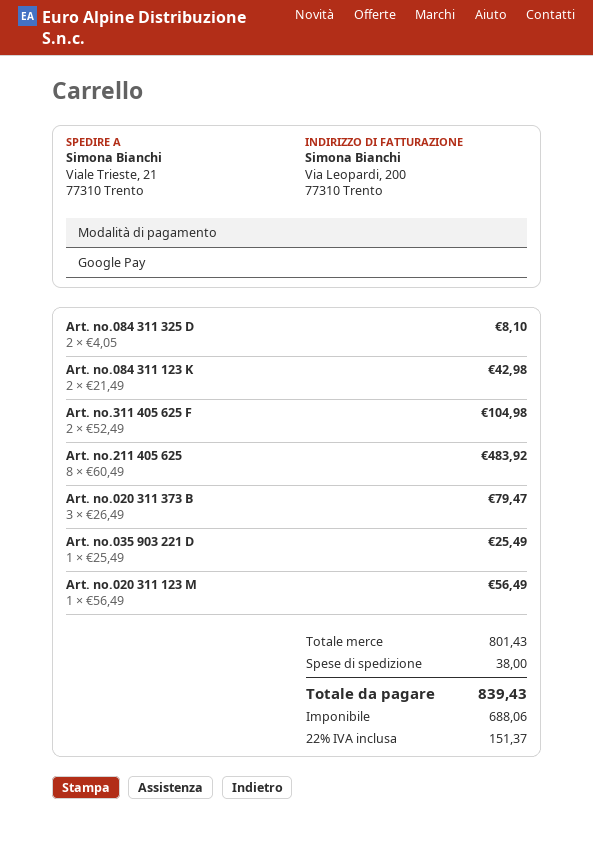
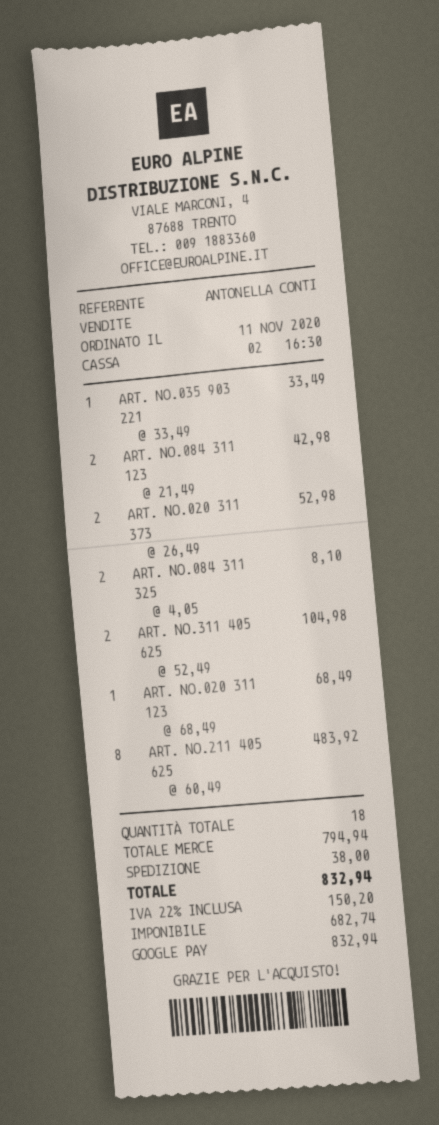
Art. no.020 311 373 B: 3 x 26.49 = 79.47 -> 2 x 26.49 = 52.98
Art. no.035 903 221 D: 1 x 25.49 = 25.49 -> 1 x 33.49 = 33.49
Art. no.020 311 123 M: 1 x 56.49 = 56.49 -> 1 x 68.49 = 68.49
subtotal: 801.43 -> 794.94
net: 688.06 -> 682.74
tax: 22% = 151.37 -> 22% = 150.20
total: 839.43 -> 832.94

